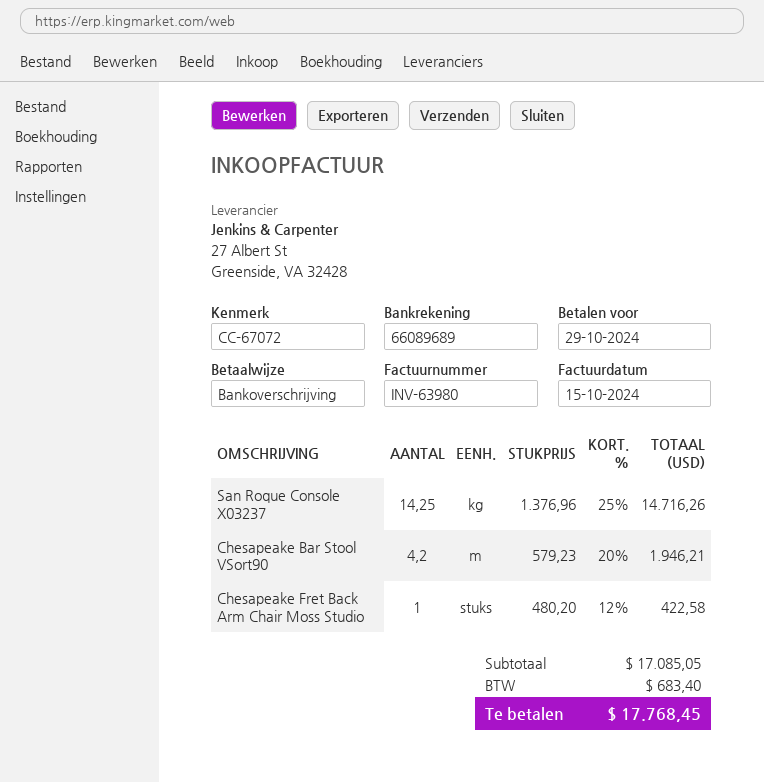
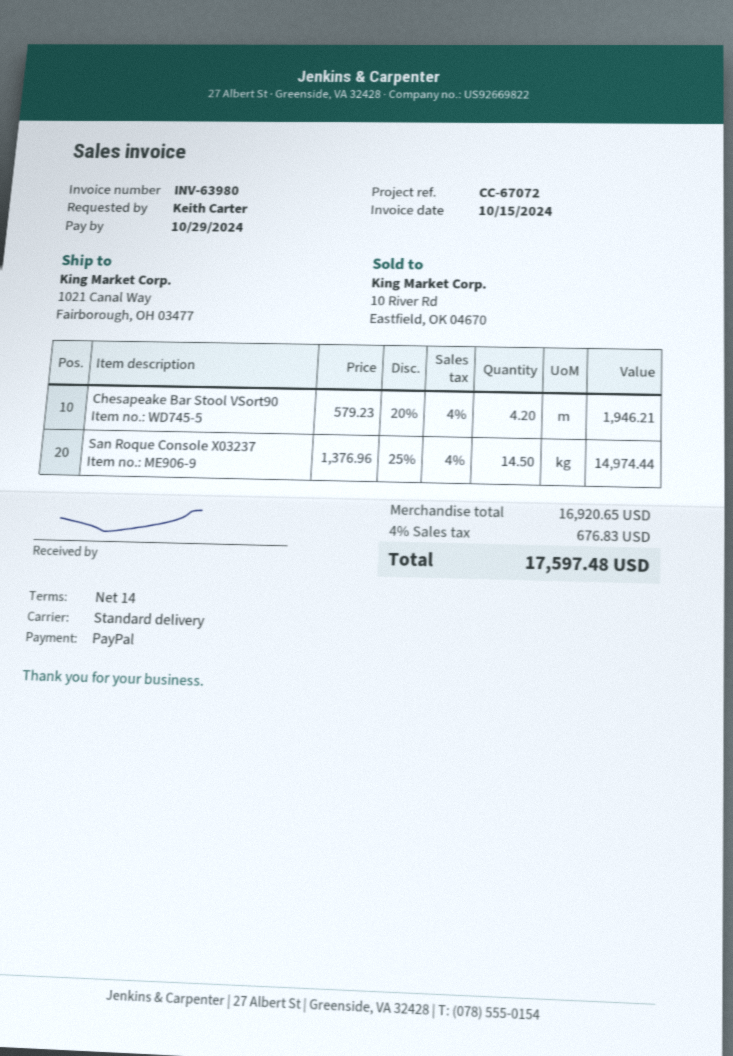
payment method: bank transfer -> PayPal
San Roque Console X03237: 14.25 x 1376.96 - 25% = 14716.26 -> 14.5 x 1376.96 - 25% = 14974.44
Chesapeake Fret Back Arm Chair Moss Studio: 1 x 480.20 - 12% = 422.58 -> none
subtotal: 17085.05 -> 16920.65
tax: 683.40 -> 676.83
total: 17768.45 -> 17597.48

